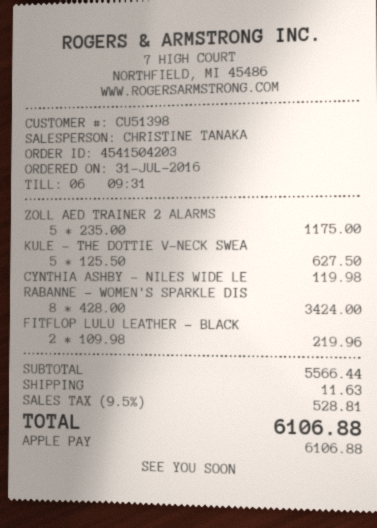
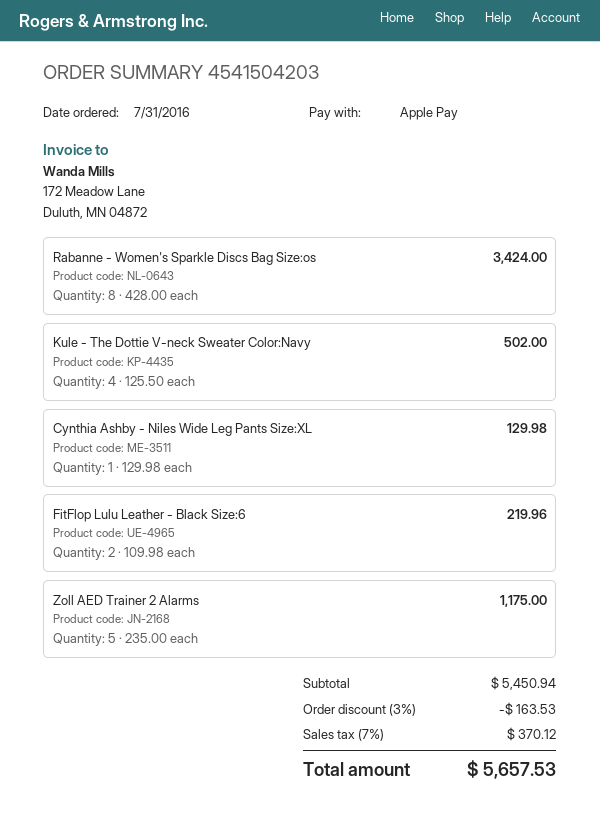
KULE - THE DOTTIE V-NECK SWEA: 5 x 125.50 = 627.50 -> 4 x 125.50 = 502.00
CYNTHIA ASHBY - NILES WIDE LE: 1 x 119.98 = 119.98 -> 1 x 129.98 = 129.98
subtotal: 5566.44 -> 5450.94
discount: none -> 3% = 163.53
shipping: 11.63 -> none
tax: 9.5% = 528.81 -> 7% = 370.12
total: 6106.88 -> 5657.53

